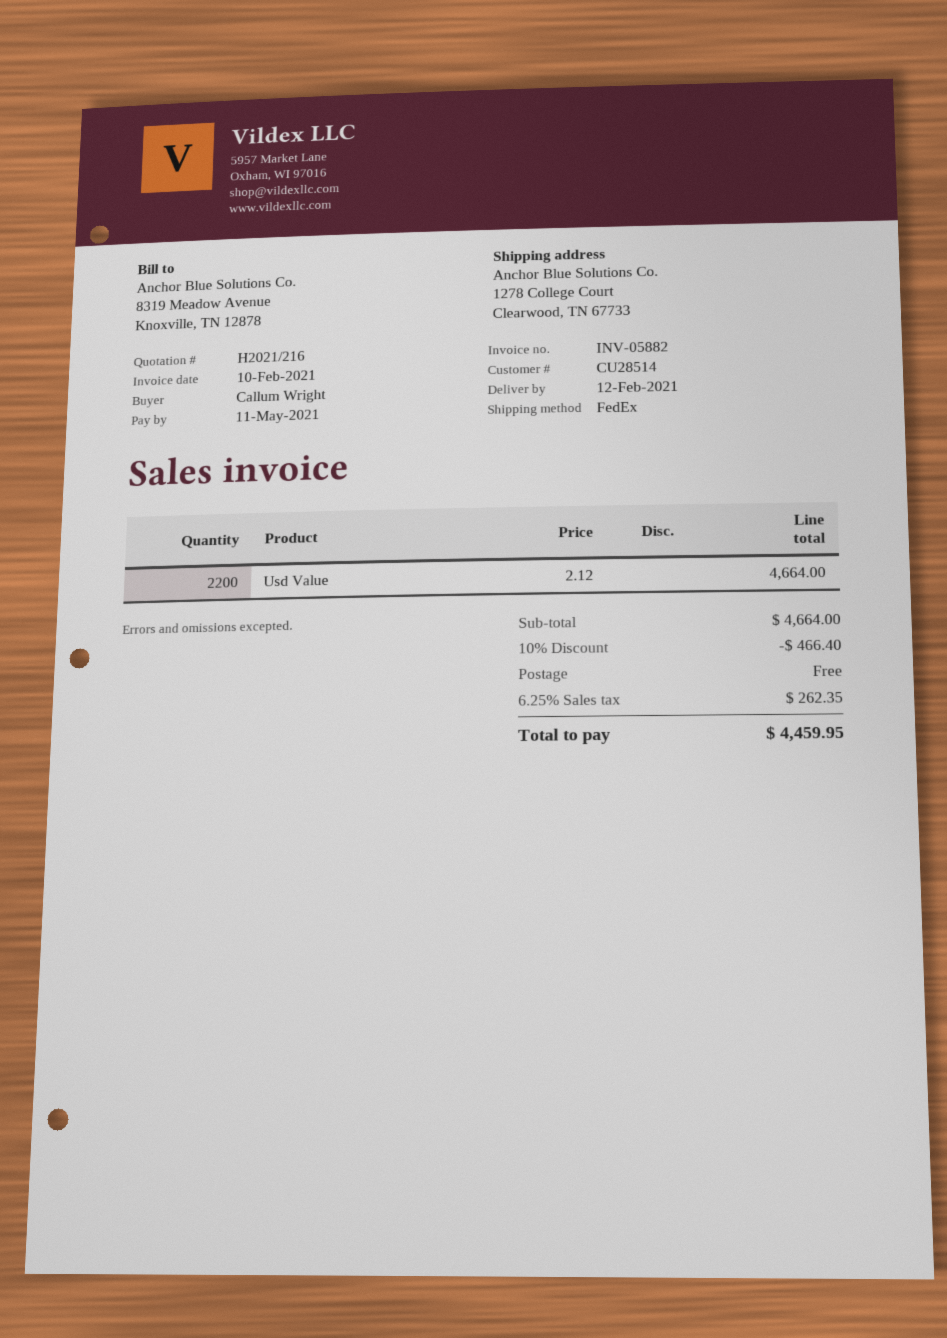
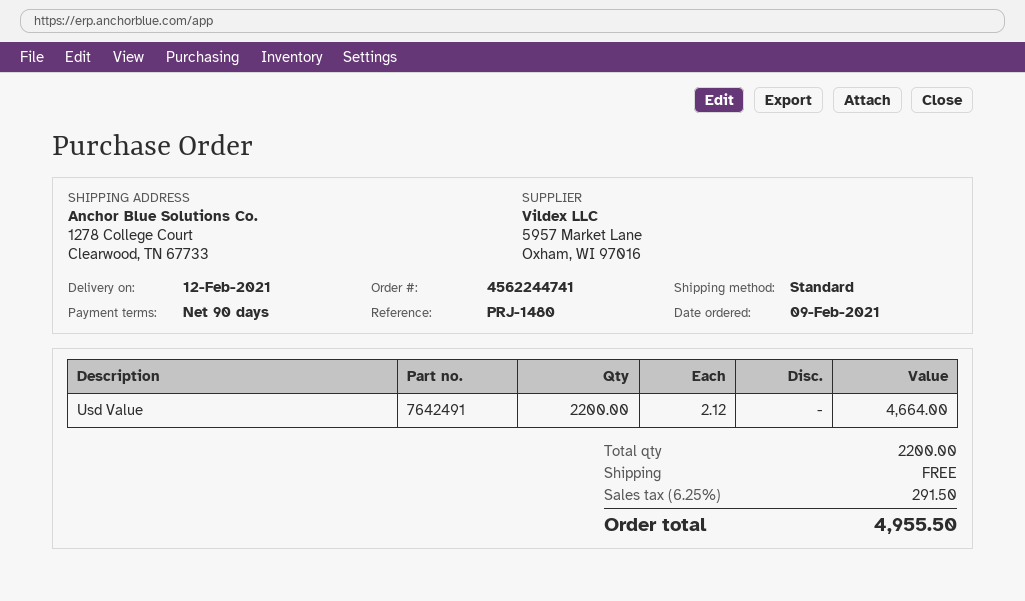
shipping method: FedEx -> standard
discount: 10% = 466.40 -> none
tax: 6.25% = 262.35 -> 6.25% = 291.50
total: 4459.95 -> 4955.50

